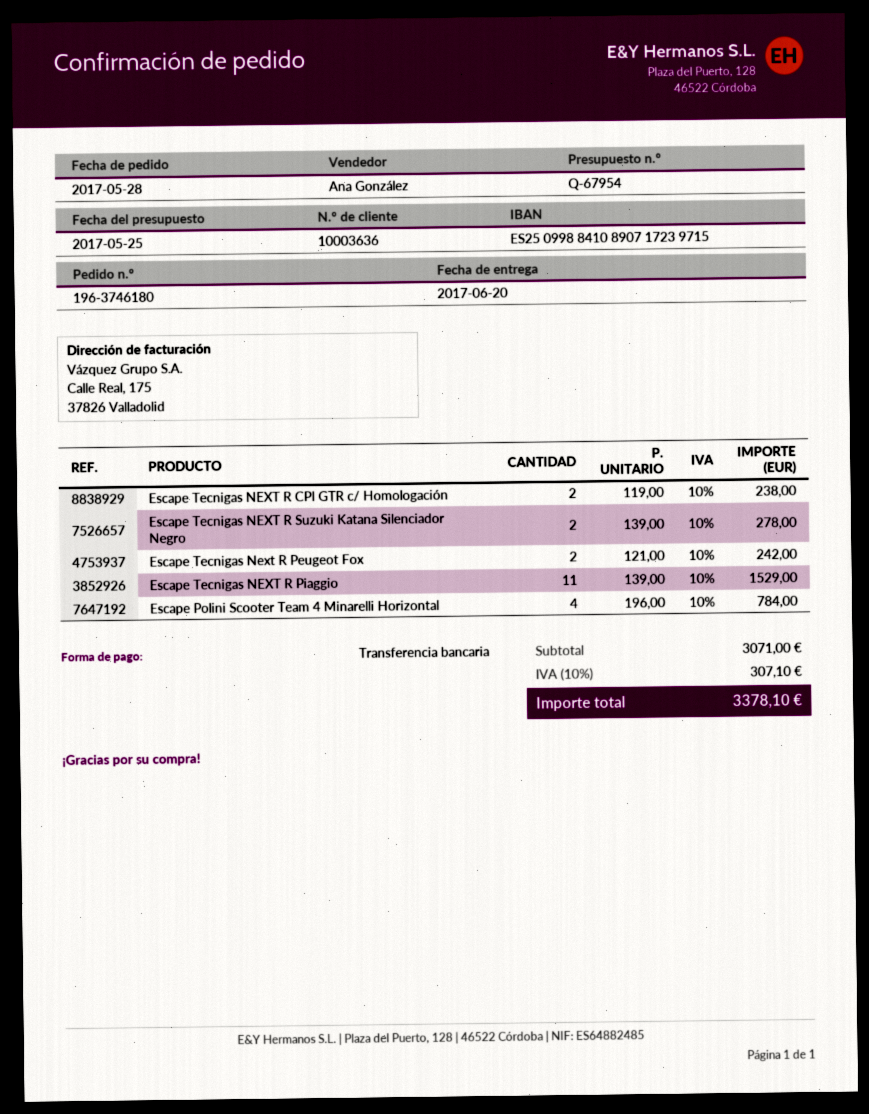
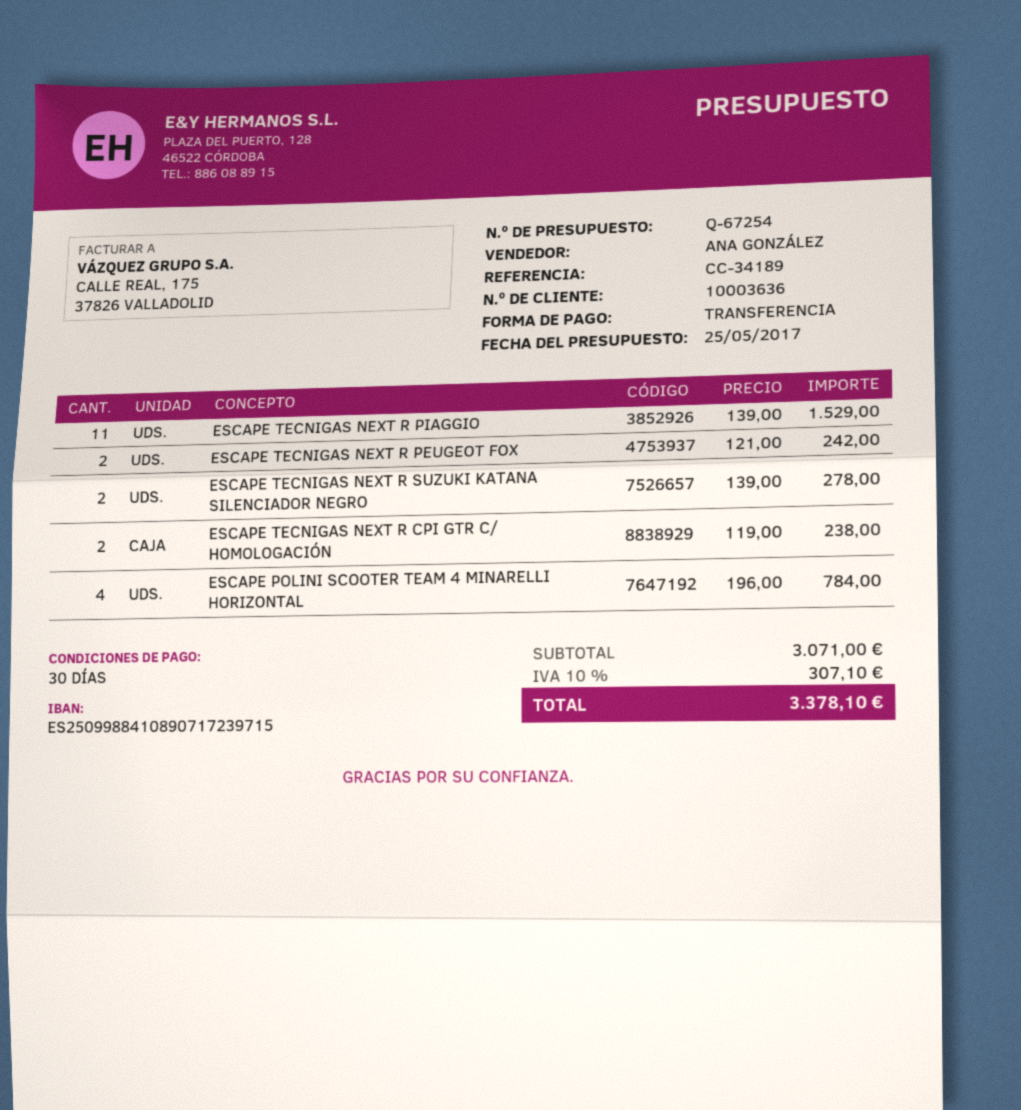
quote number: Q-67954 -> Q-67254

